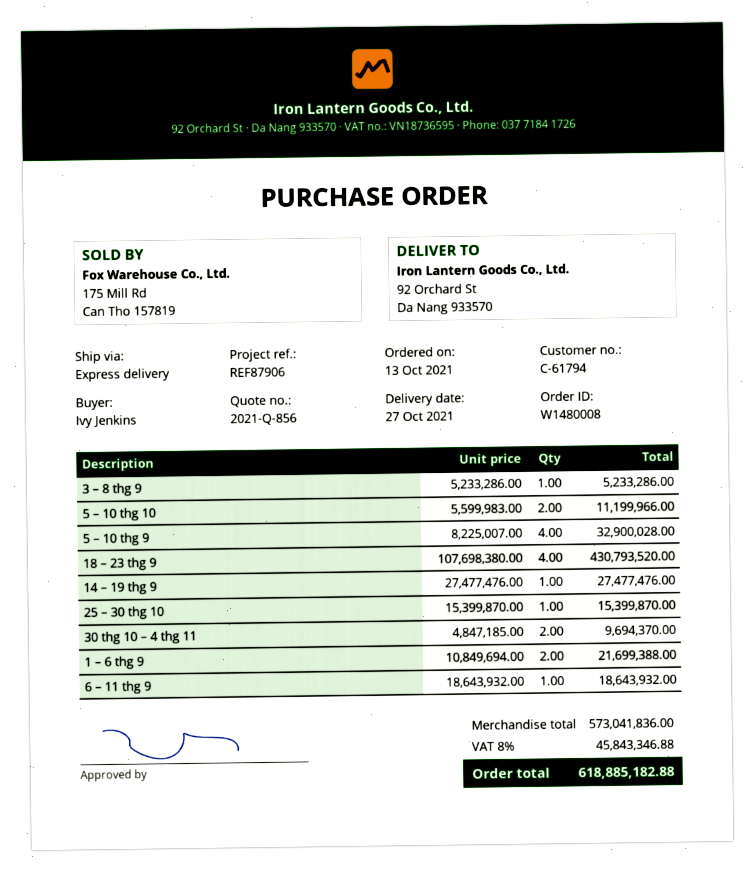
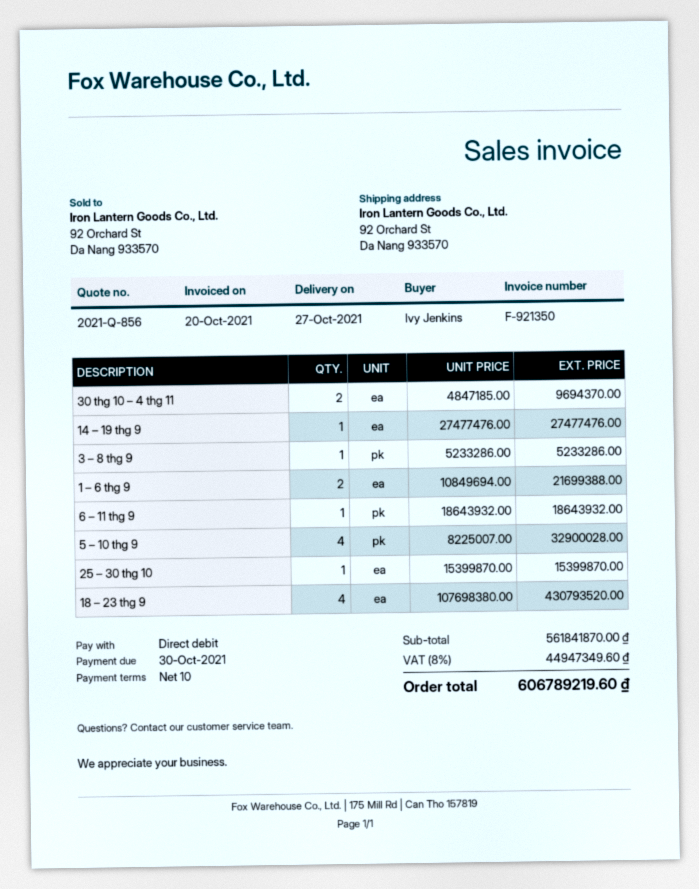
5 – 10 thg 10: 2 x 5599983.00 = 11199966.00 -> none
subtotal: 573041836.00 -> 561841870.00
tax: 8% = 45843346.88 -> 8% = 44947349.60
total: 618885182.88 -> 606789219.60

